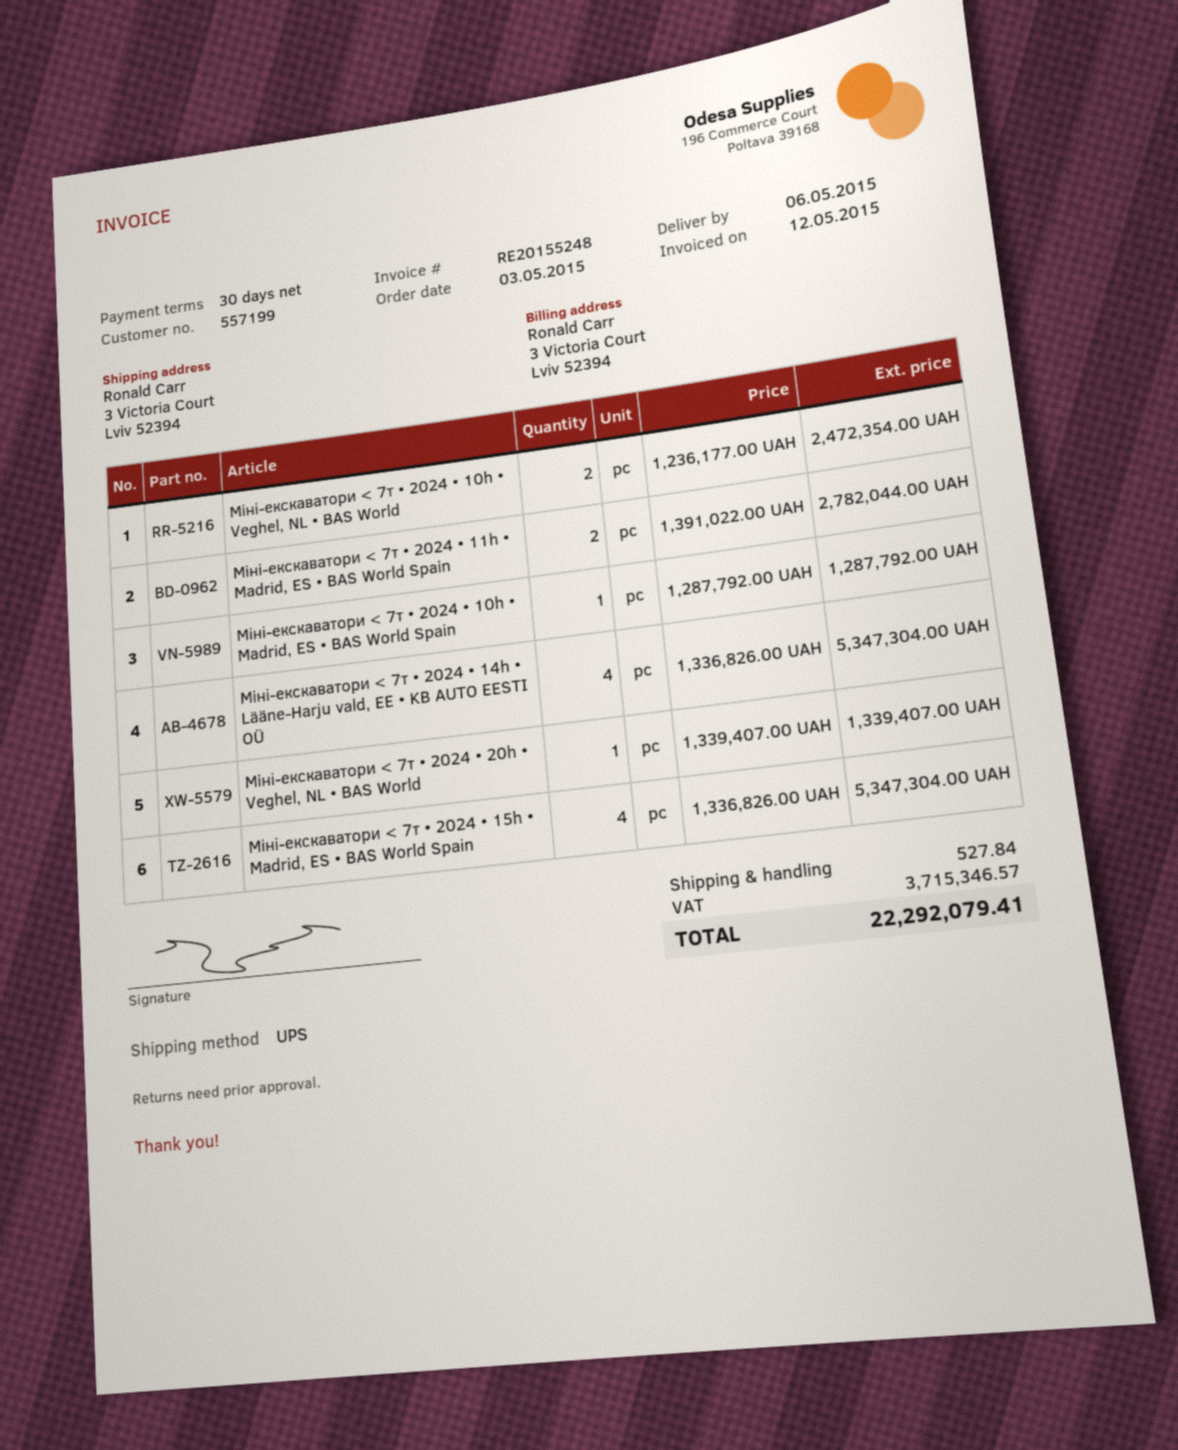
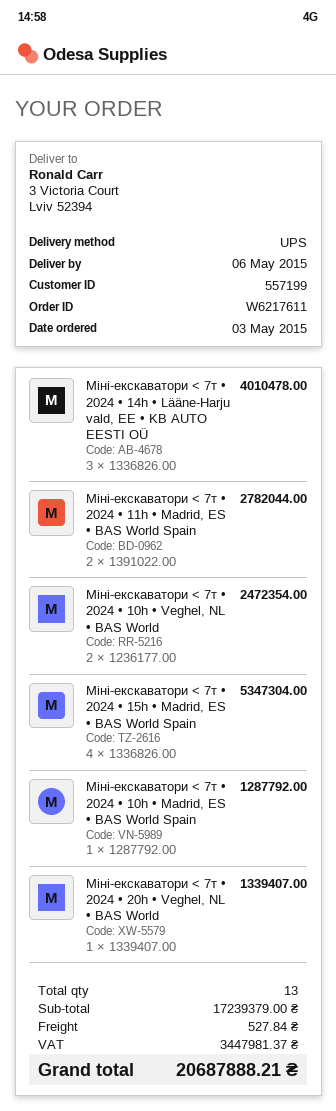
Міні-екскаватори < 7т • 2024 • 14h • Lääne-Harju vald, EE • KB AUTO EESTI OÜ: 4 x 1336826.00 = 5347304.00 -> 3 x 1336826.00 = 4010478.00
tax: 3715346.57 -> 3447981.37
total: 22292079.41 -> 20687888.21

